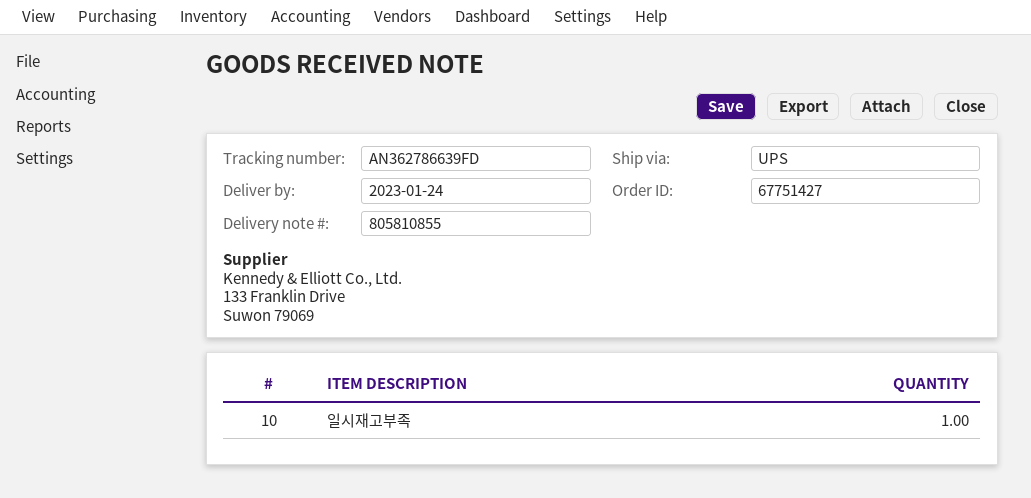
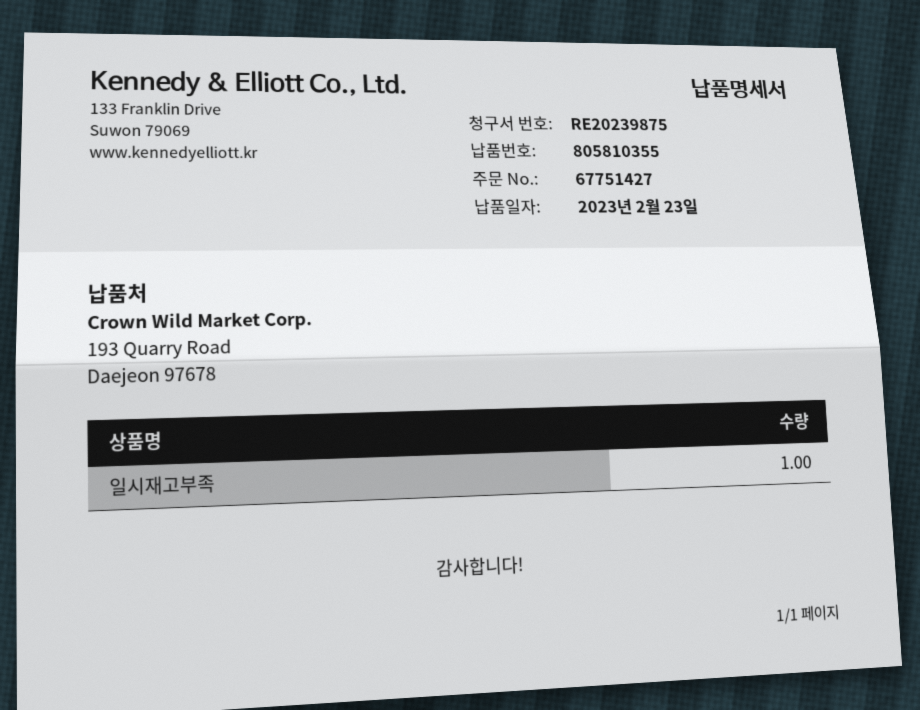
delivery note number: 805810855 -> 805810355
delivery date: 2023-01-24 -> 2023-02-23

